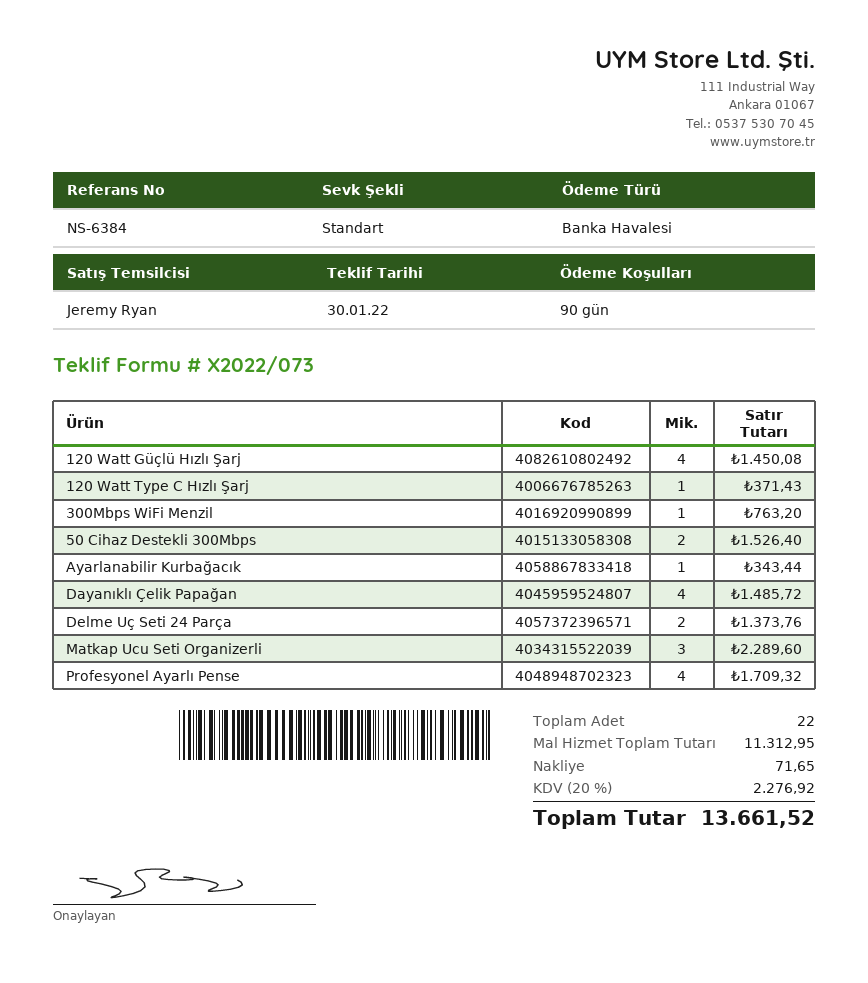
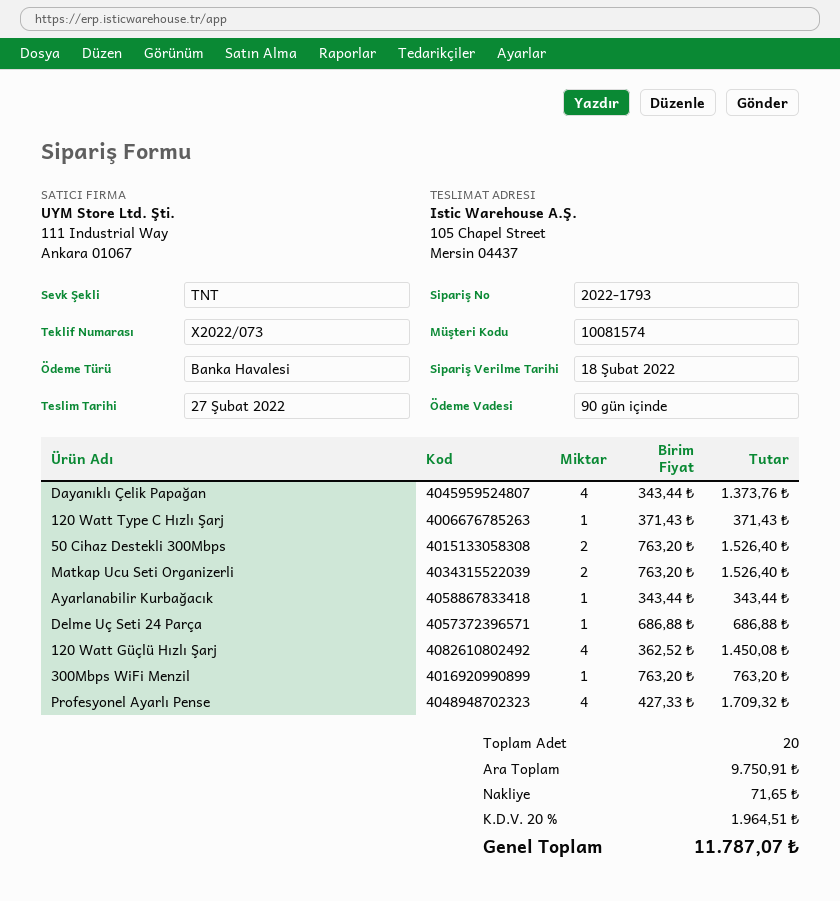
shipping method: standard -> TNT
Dayanıklı Çelik Papağan: 4 for 1485.72 -> 4 for 1373.76
Delme Uç Seti 24 Parça: 2 for 1373.76 -> 1 for 686.88
Matkap Ucu Seti Organizerli: 3 for 2289.60 -> 2 for 1526.40
total quantity: 22 -> 20
subtotal: 11312.95 -> 9750.91
tax: 20% = 2276.92 -> 20% = 1964.51
total: 13661.52 -> 11787.07

